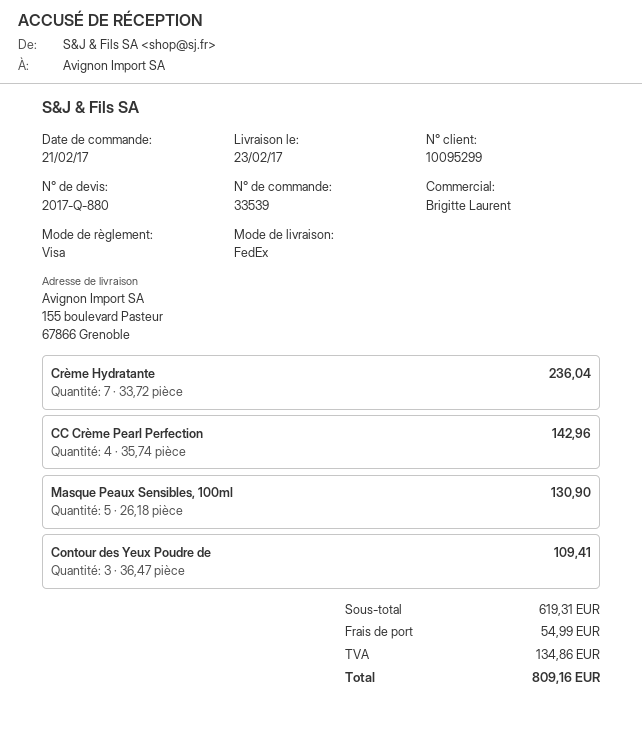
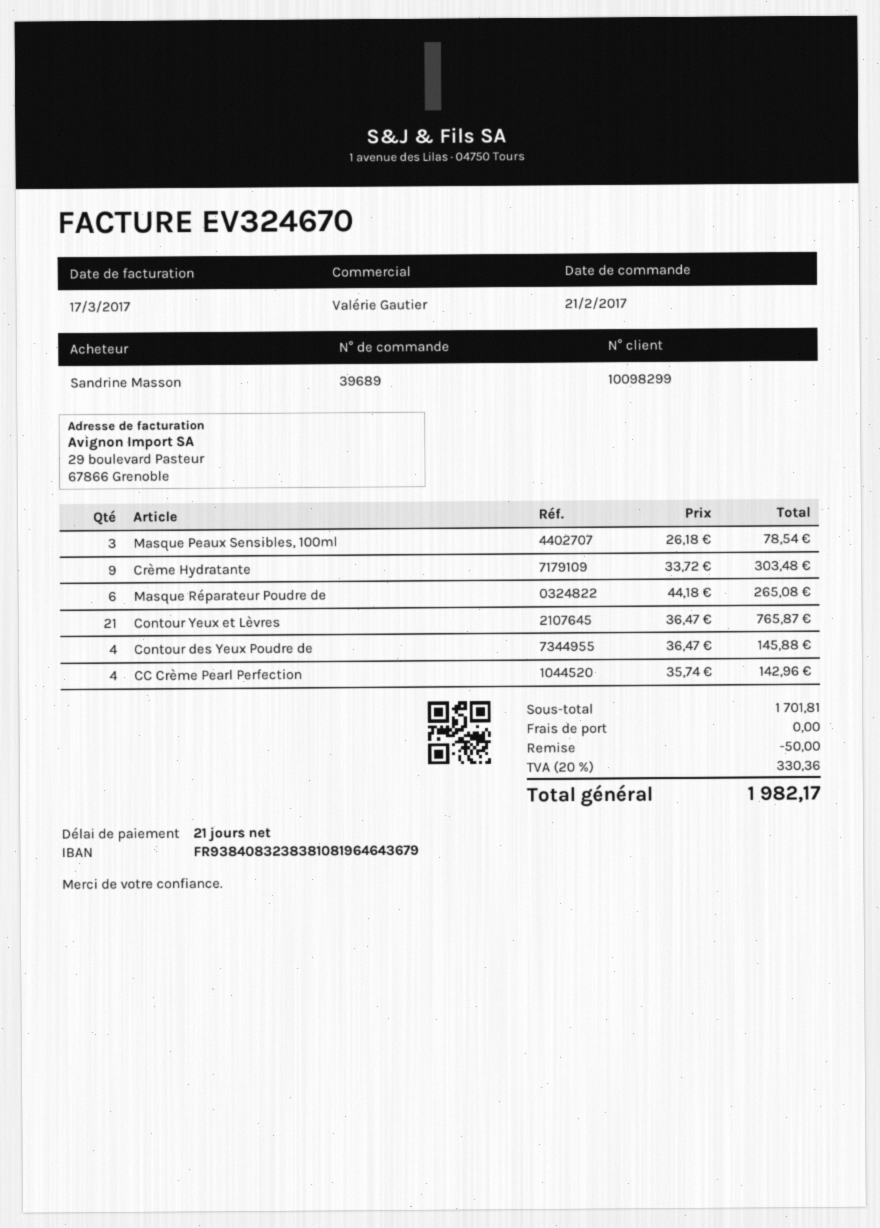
order number: 33539 -> 39689
customer number: 10095299 -> 10098299
sales rep: Brigitte Laurent -> Valérie Gautier
Crème Hydratante: 7 x 33.72 = 236.04 -> 9 x 33.72 = 303.48
Masque Peaux Sensibles, 100ml: 5 x 26.18 = 130.90 -> 3 x 26.18 = 78.54
Contour des Yeux Poudre de: 3 x 36.47 = 109.41 -> 4 x 36.47 = 145.88
Masque Réparateur Poudre de: none -> 6 x 44.18 = 265.08
Contour Yeux et Lèvres: none -> 21 x 36.47 = 765.87
subtotal: 619.31 -> 1701.81
discount: none -> 50.00
shipping: 54.99 -> 0.00
tax: 134.86 -> 330.36
total: 809.16 -> 1982.17

